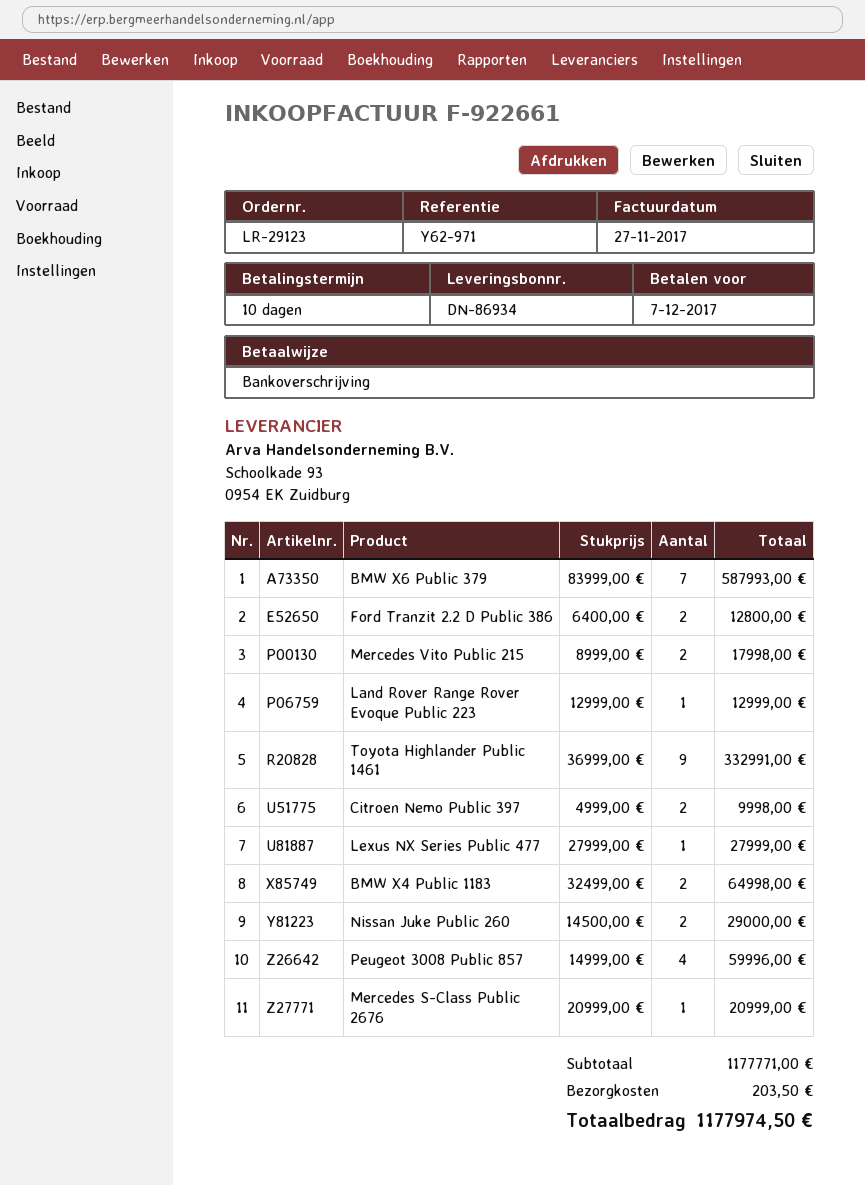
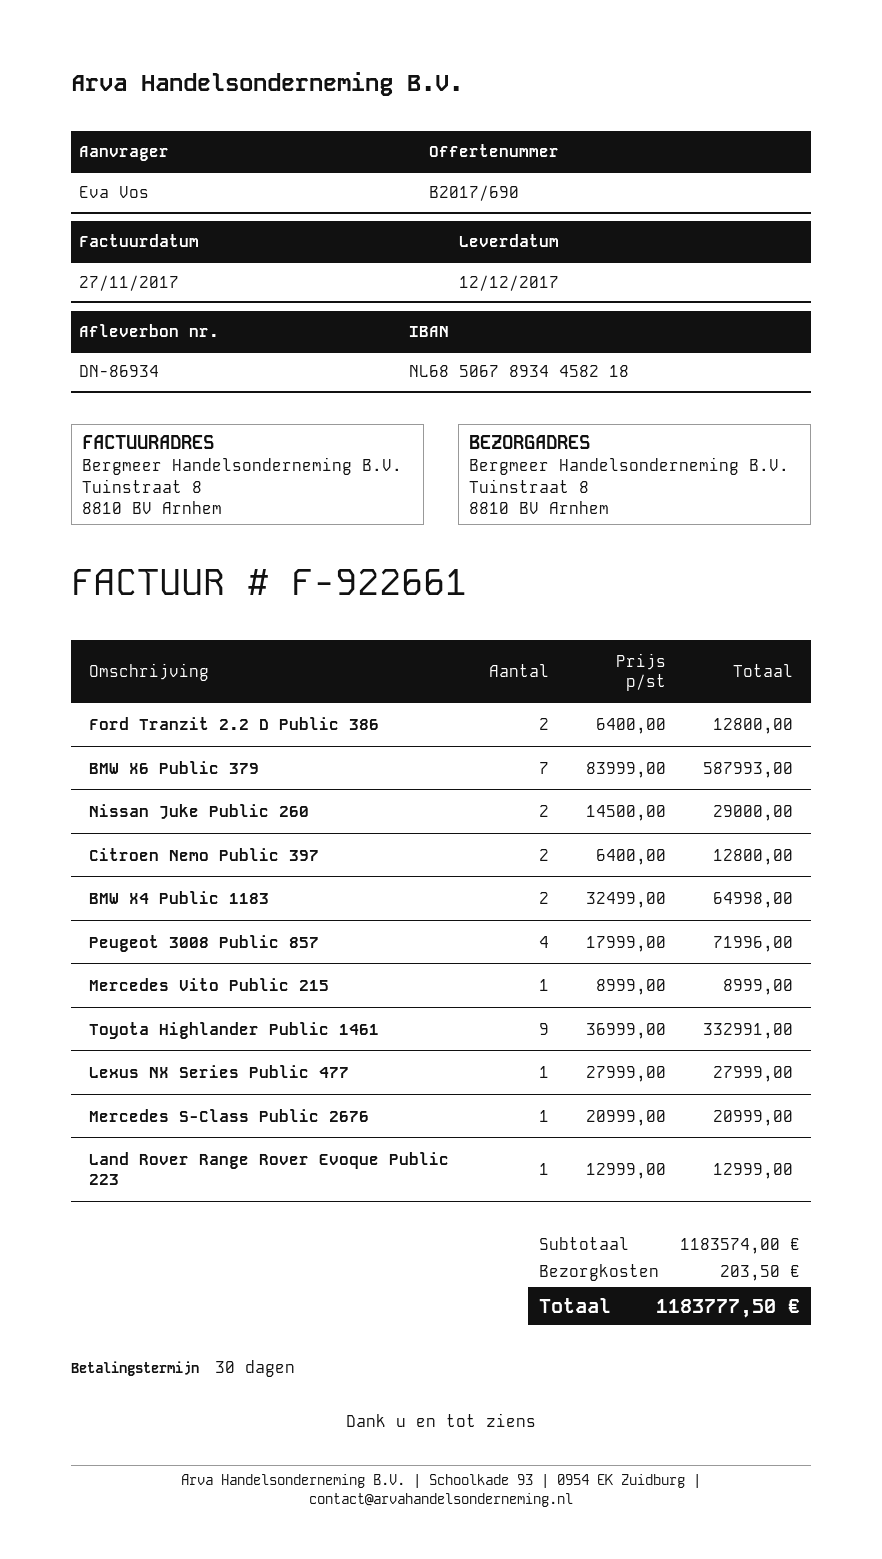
payment terms: 10 days -> 30 days
Mercedes Vito Public 215: 2 x 8999.00 = 17998.00 -> 1 x 8999.00 = 8999.00
Citroen Nemo Public 397: 2 x 4999.00 = 9998.00 -> 2 x 6400.00 = 12800.00
Peugeot 3008 Public 857: 4 x 14999.00 = 59996.00 -> 4 x 17999.00 = 71996.00
subtotal: 1177771.00 -> 1183574.00
total: 1177974.50 -> 1183777.50

